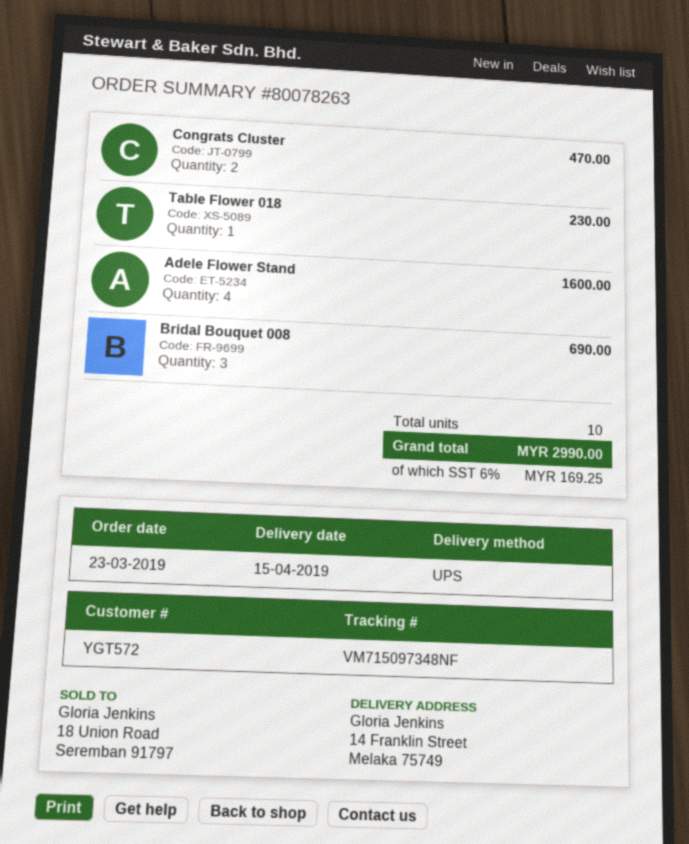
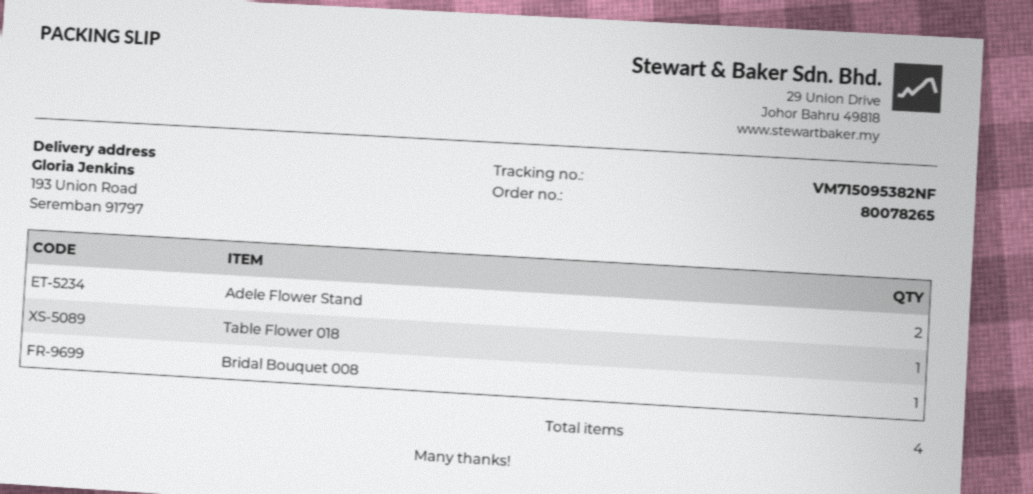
order number: 80078263 -> 80078265
tracking number: VM715097348NF -> VM715095382NF
ship to: 14 Franklin Street, Melaka 75749 -> 193 Union Road, Seremban 91797
Congrats Cluster: 2 -> none
Adele Flower Stand: 4 -> 2
Bridal Bouquet 008: 3 -> 1
total quantity: 10 -> 4

